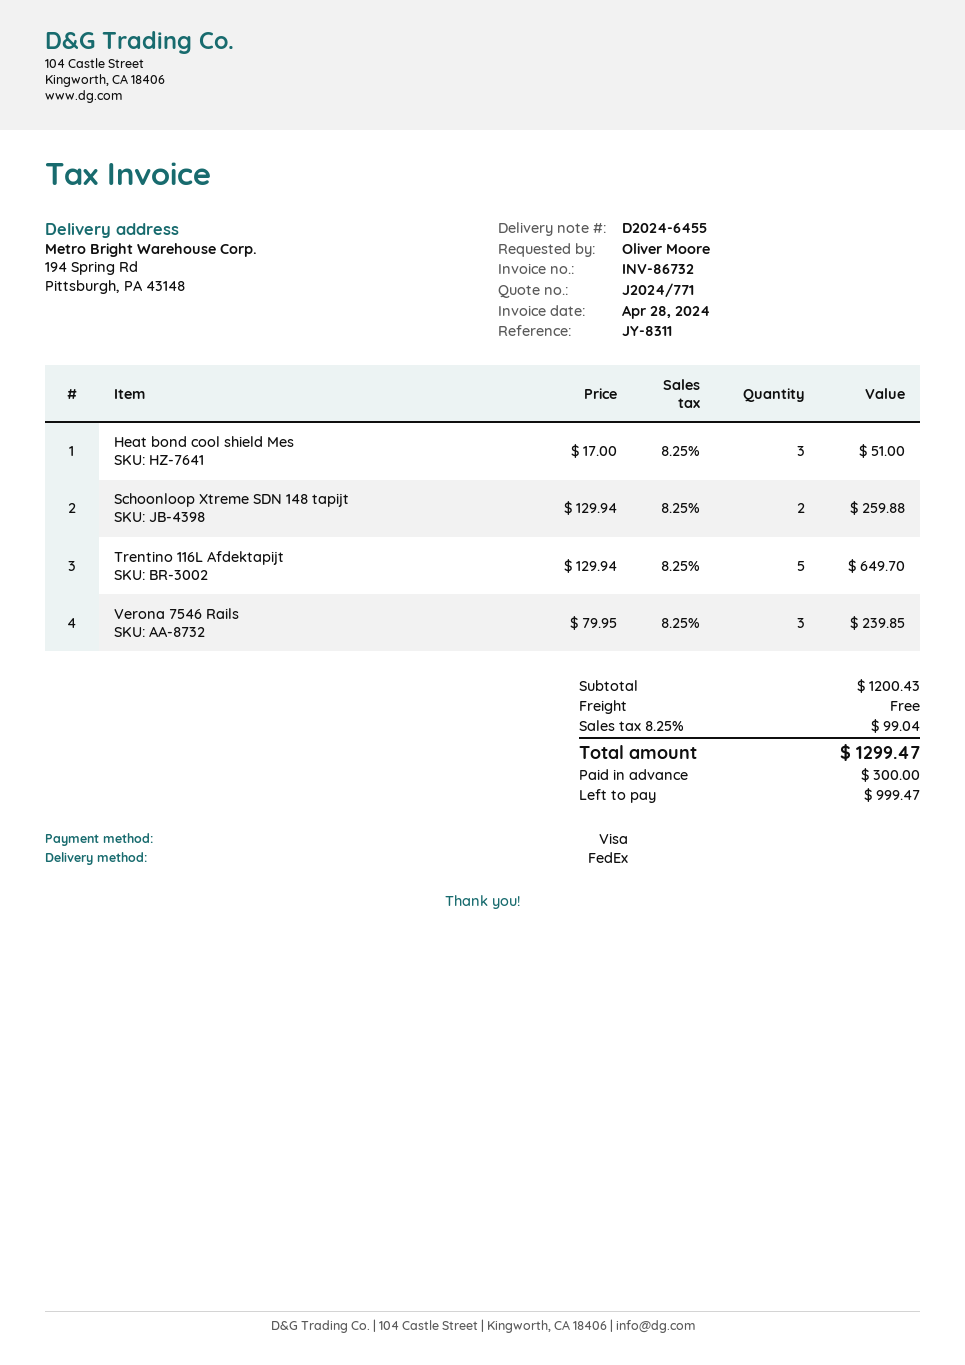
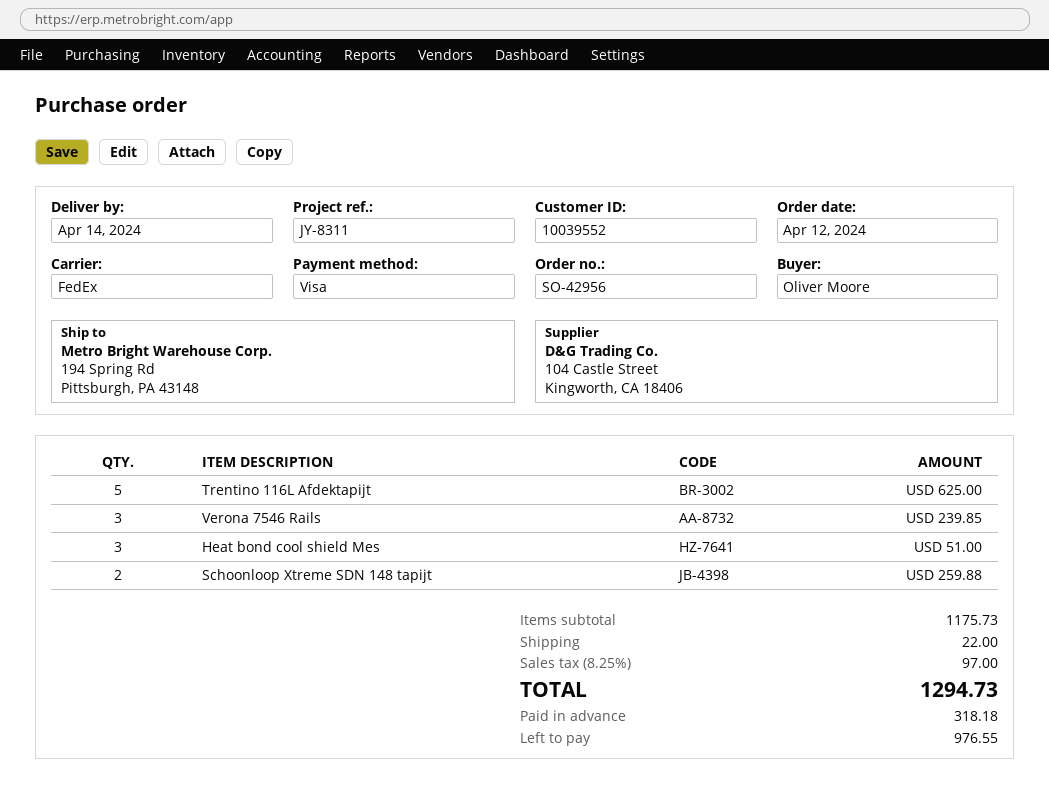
Trentino 116L Afdektapijt: 5 for 649.70 -> 5 for 625.00
subtotal: 1200.43 -> 1175.73
shipping: 0.00 -> 22.00
tax: 8.25% = 99.04 -> 8.25% = 97.00
total: 1299.47 -> 1294.73
deposit: 300.00 -> 318.18
balance: 999.47 -> 976.55

